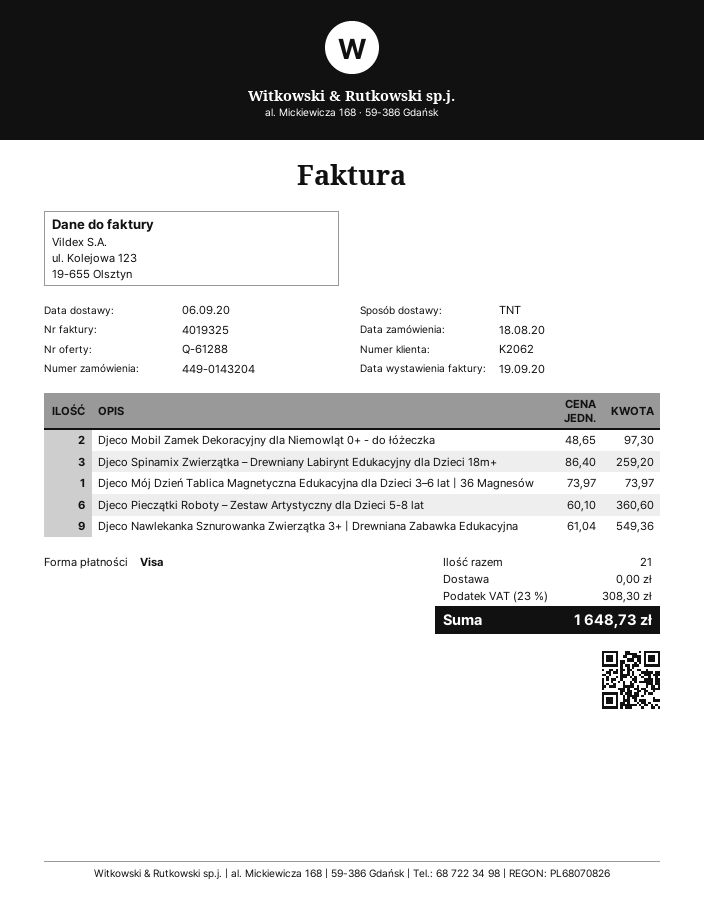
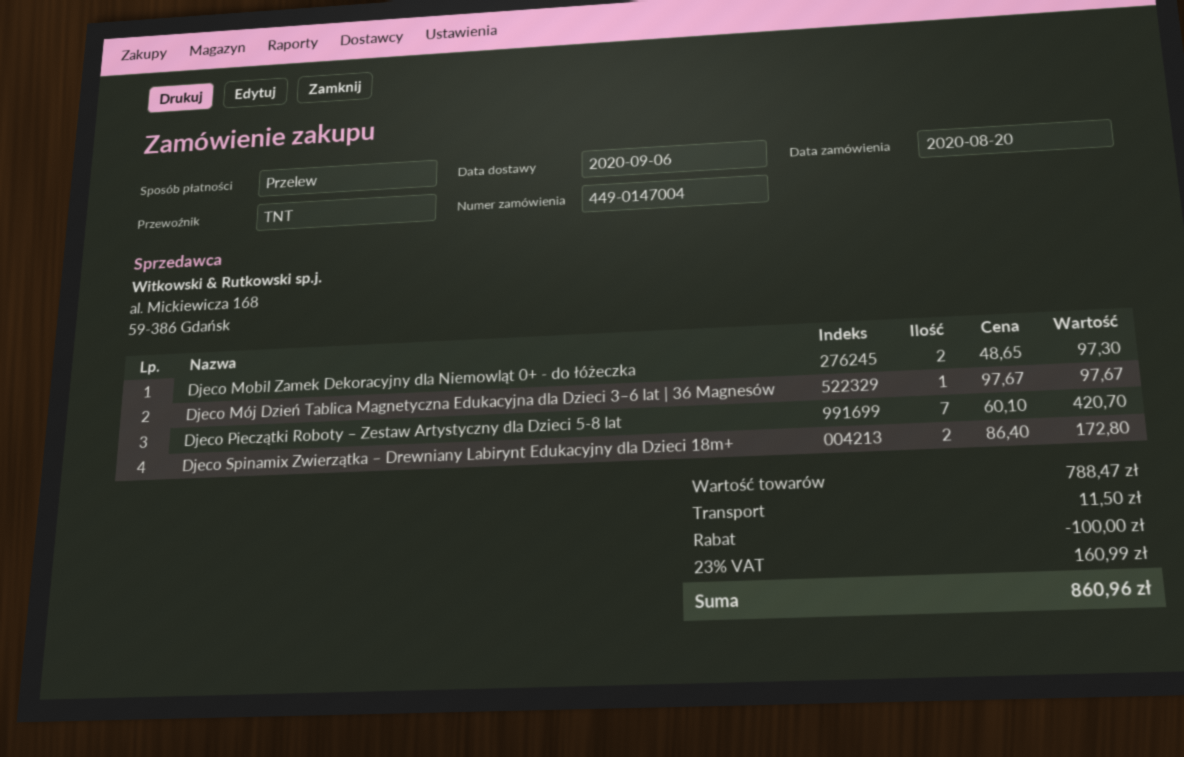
order number: 449-0143204 -> 449-0147004
order date: 2020-08-18 -> 2020-08-20
payment method: Visa -> bank transfer
Djeco Spinamix Zwierzątka – Drewniany Labirynt Edukacyjny dla Dzieci 18m+: 3 x 86.40 = 259.20 -> 2 x 86.40 = 172.80
Djeco Mój Dzień Tablica Magnetyczna Edukacyjna dla Dzieci 3–6 lat | 36 Magnesów: 1 x 73.97 = 73.97 -> 1 x 97.67 = 97.67
Djeco Pieczątki Roboty – Zestaw Artystyczny dla Dzieci 5-8 lat: 6 x 60.10 = 360.60 -> 7 x 60.10 = 420.70
Djeco Nawlekanka Sznurowanka Zwierzątka 3+ | Drewniana Zabawka Edukacyjna: 9 x 61.04 = 549.36 -> none
discount: none -> 100.00
shipping: 0.00 -> 11.50
tax: 23% = 308.30 -> 23% = 160.99
total: 1648.73 -> 860.96

